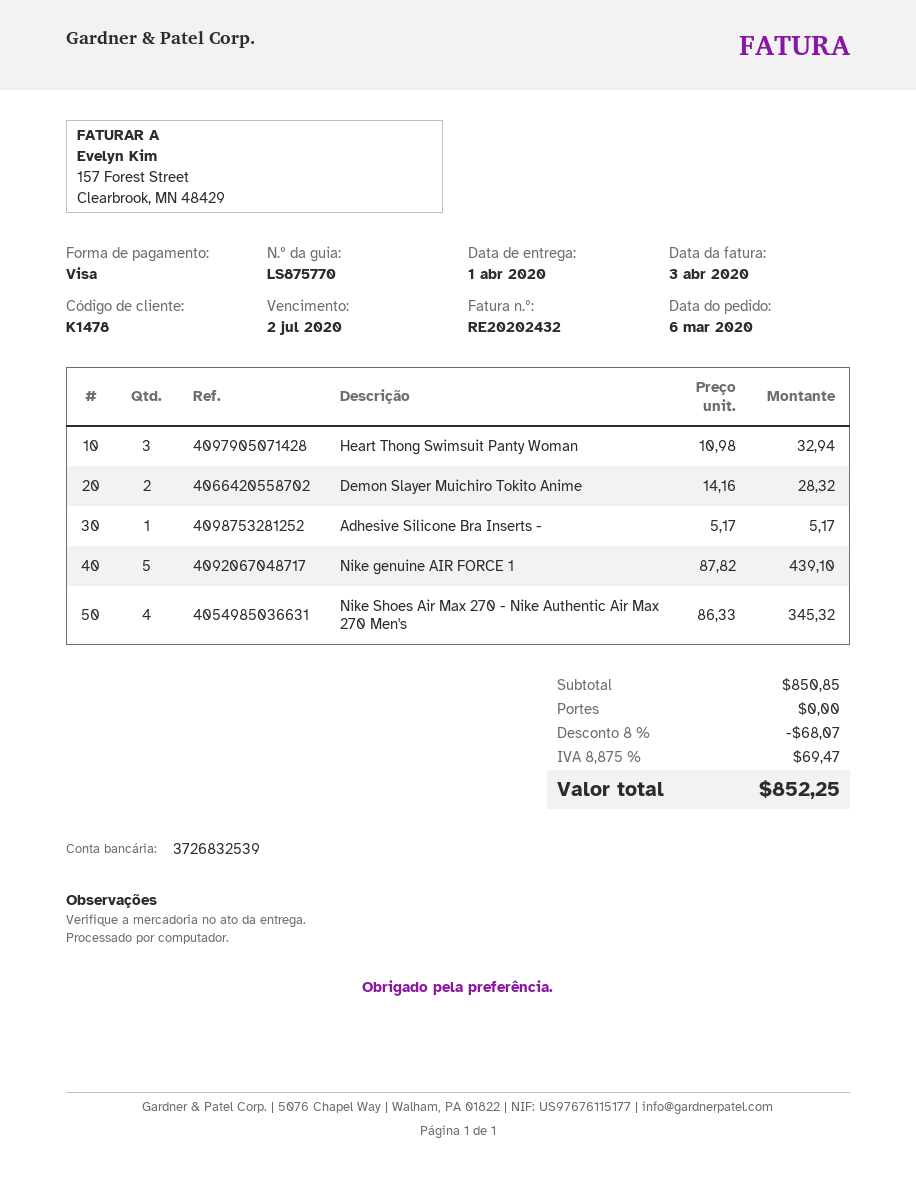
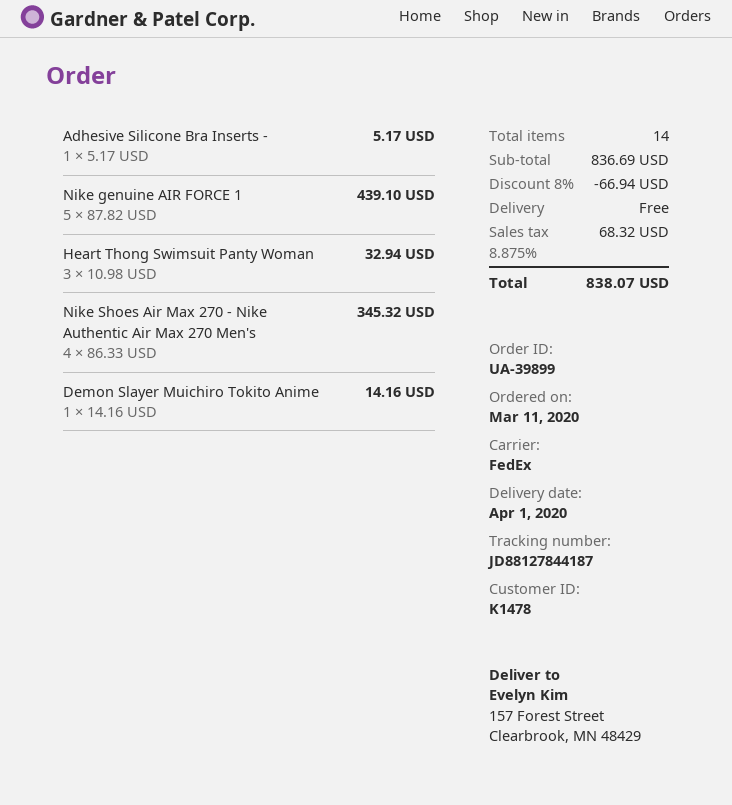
order date: 2020-03-06 -> 2020-03-11
Demon Slayer Muichiro Tokito Anime: 2 x 14.16 = 28.32 -> 1 x 14.16 = 14.16
subtotal: 850.85 -> 836.69
discount: 8% = 68.07 -> 8% = 66.94
tax: 8.875% = 69.47 -> 8.875% = 68.32
total: 852.25 -> 838.07

